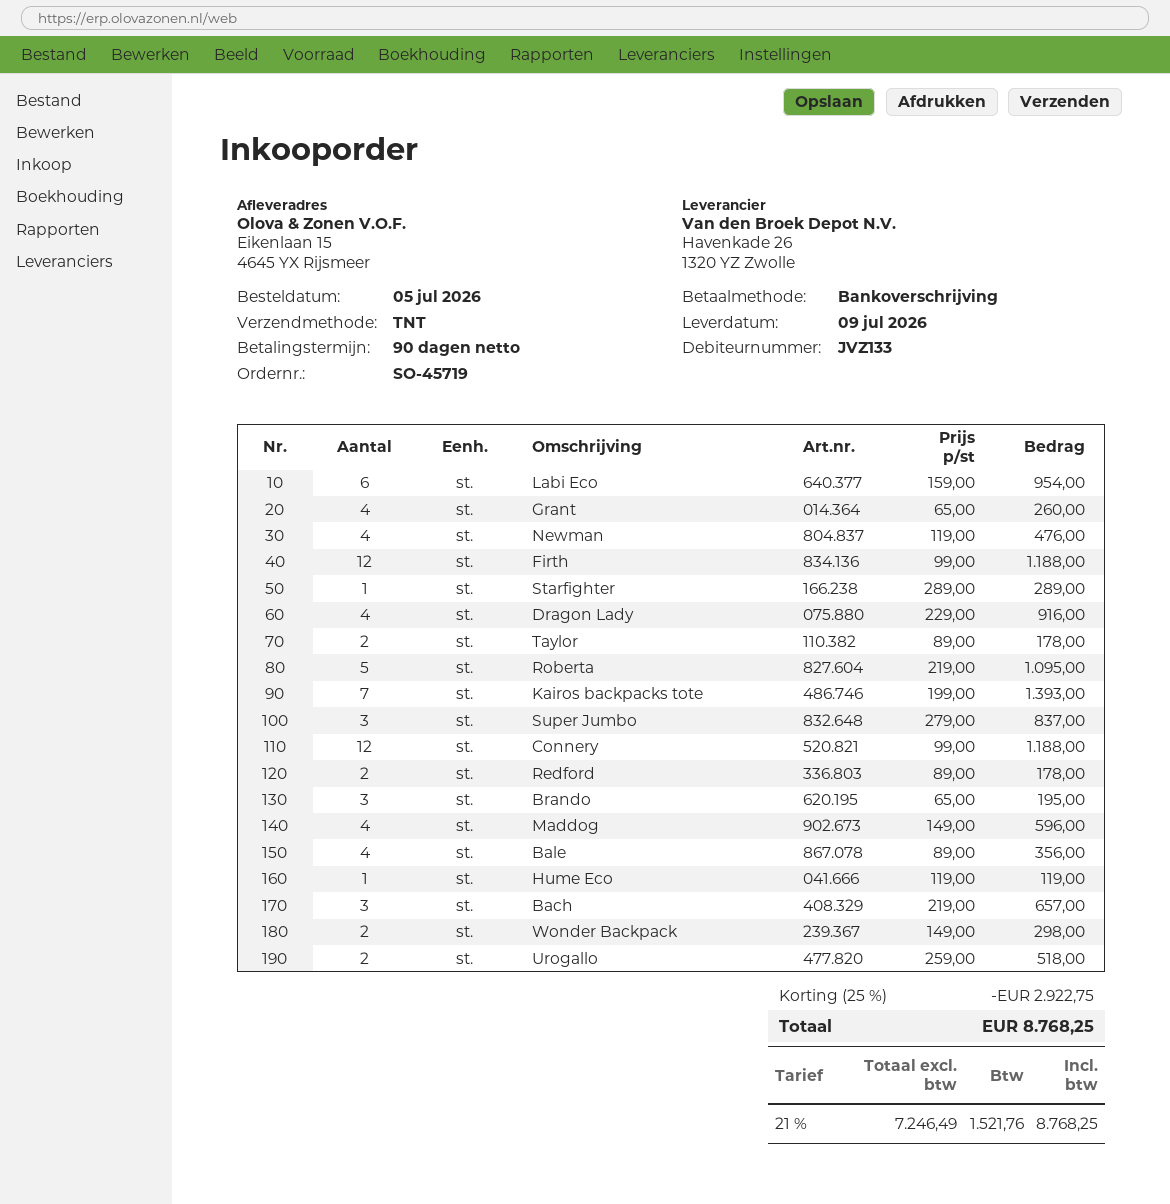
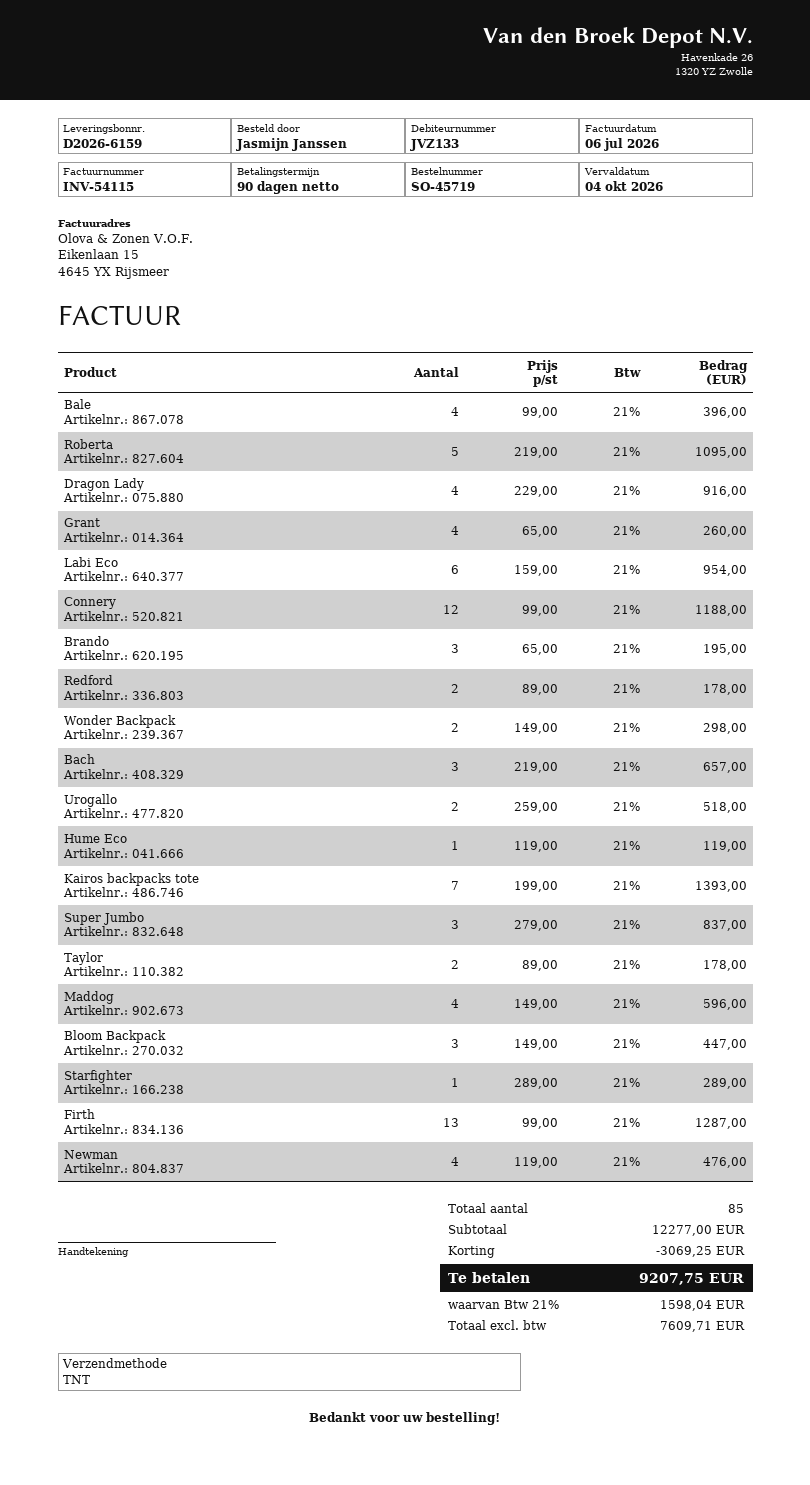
Firth: 12 x 99.00 = 1188.00 -> 13 x 99.00 = 1287.00
Bale: 4 x 89.00 = 356.00 -> 4 x 99.00 = 396.00
Bloom Backpack: none -> 3 x 149.00 = 447.00
discount: 2922.75 -> 3069.25
net: 7246.49 -> 7609.71
tax: 21% = 1521.76 -> 21% = 1598.04
total: 8768.25 -> 9207.75

